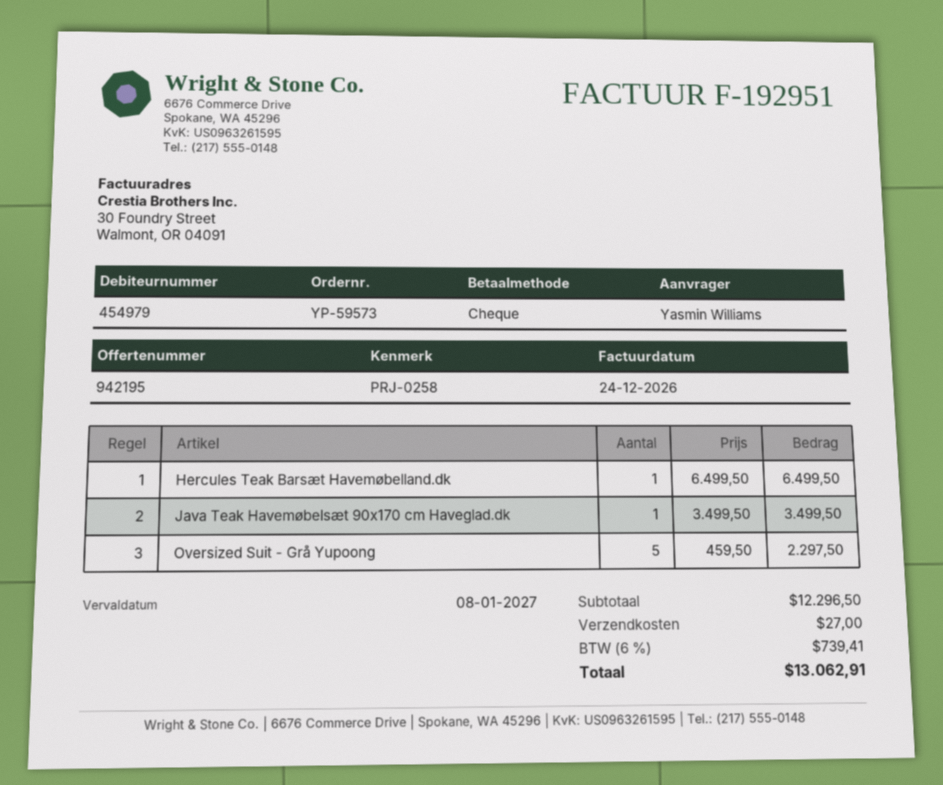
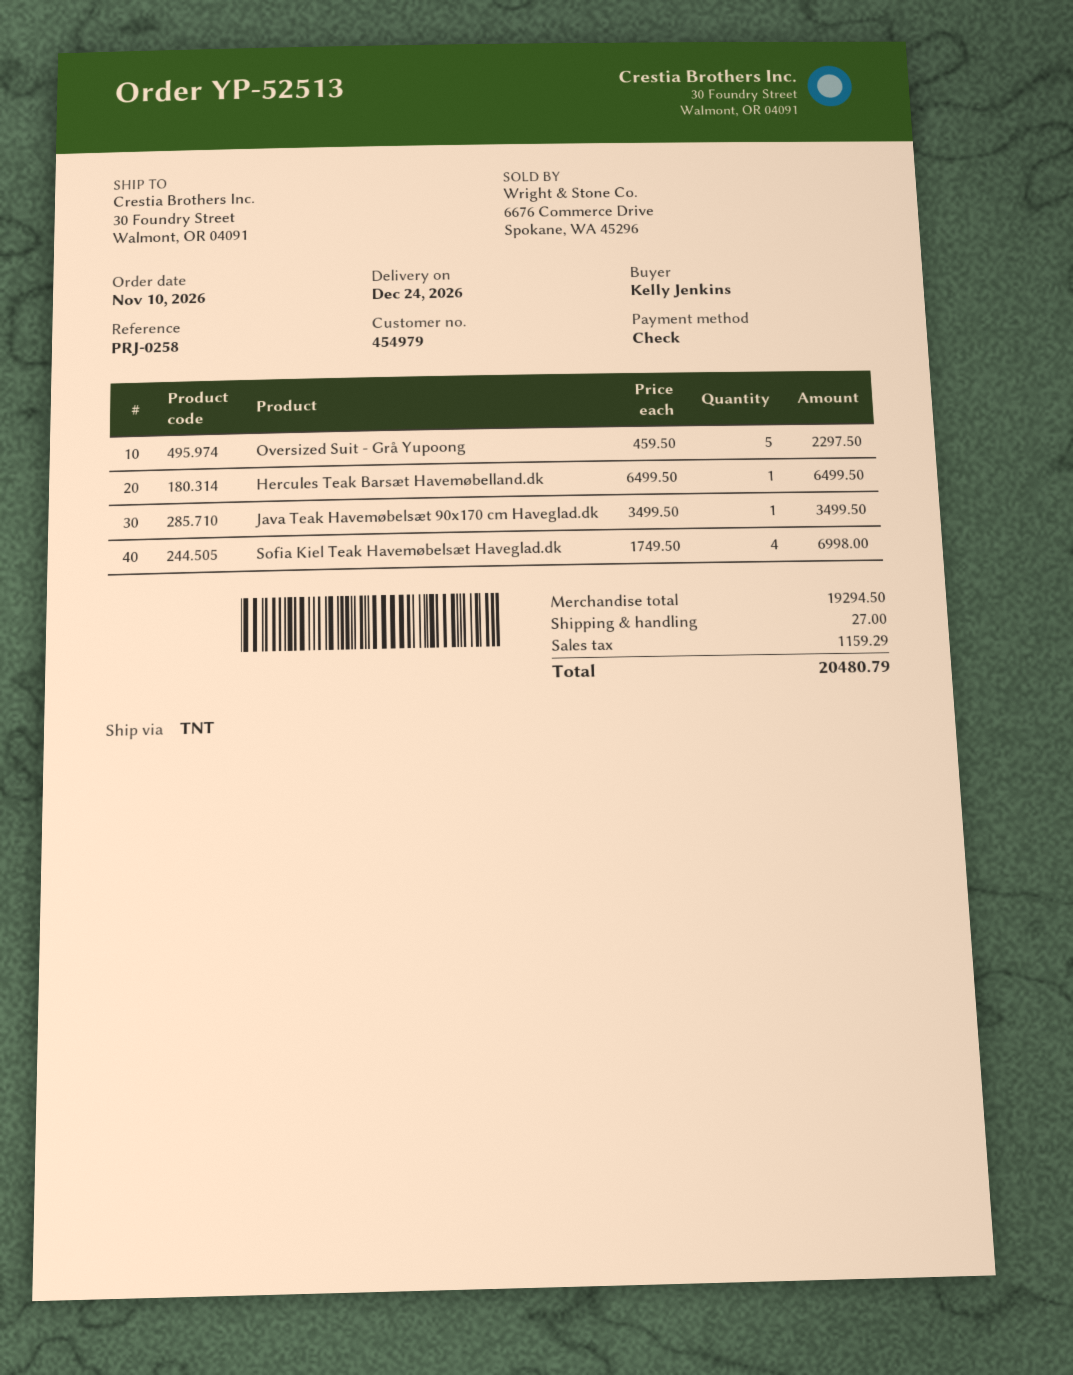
order number: YP-59573 -> YP-52513
ordered by: Yasmin Williams -> Kelly Jenkins
Sofia Kiel Teak Havemøbelsæt Haveglad.dk: none -> 4 x 1749.50 = 6998.00
subtotal: 12296.50 -> 19294.50
tax: 739.41 -> 1159.29
total: 13062.91 -> 20480.79

